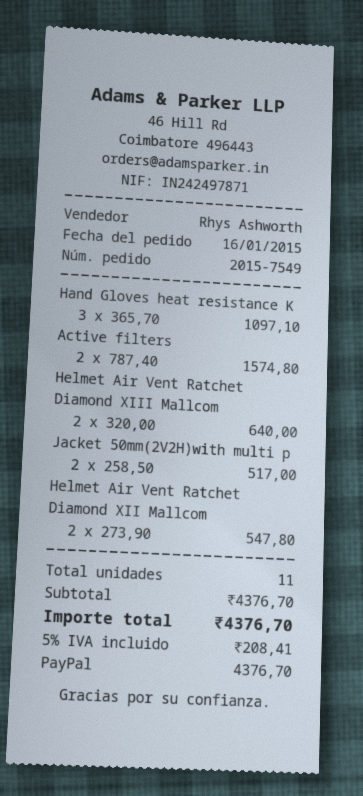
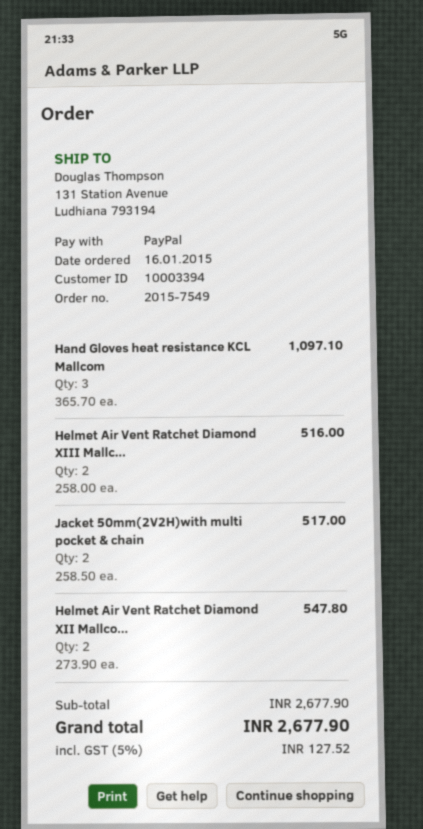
Active filters: 2 x 787.40 = 1574.80 -> none
Helmet Air Vent Ratchet Diamond XIII Mallcom: 2 x 320.00 = 640.00 -> 2 x 258.00 = 516.00
subtotal: 4376.70 -> 2677.90
tax: 5% = 208.41 -> 5% = 127.52
total: 4376.70 -> 2677.90

